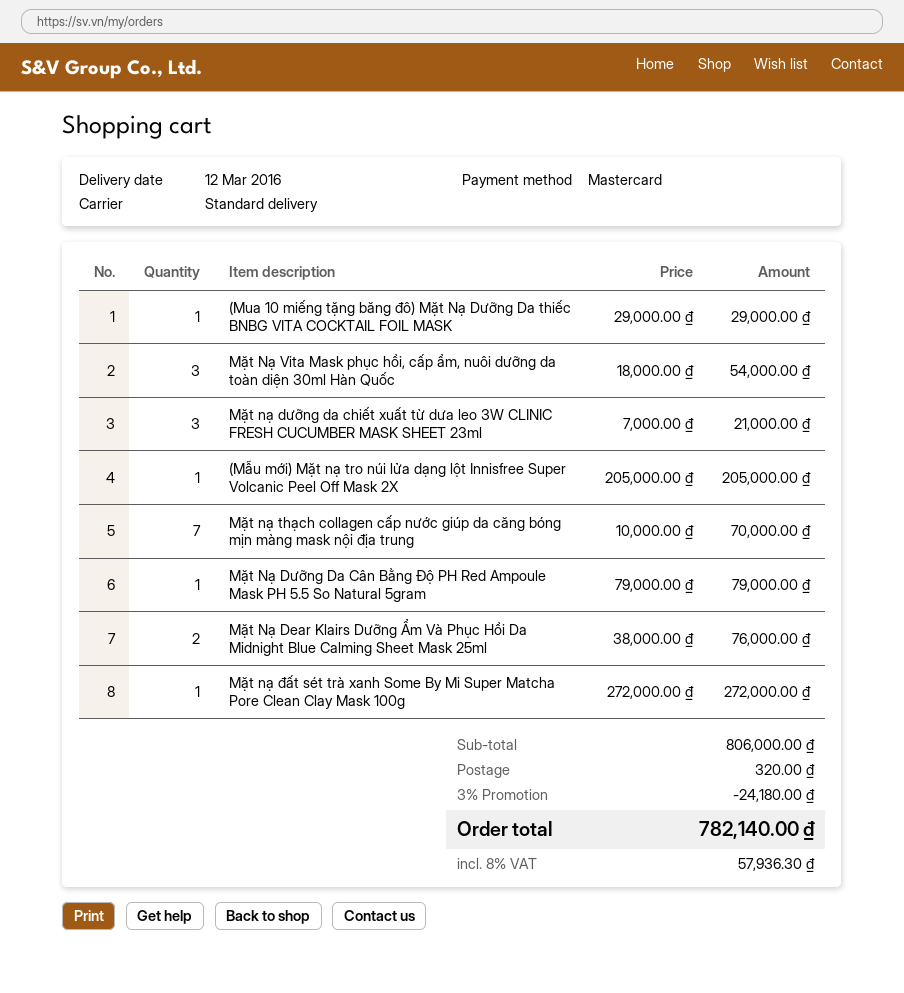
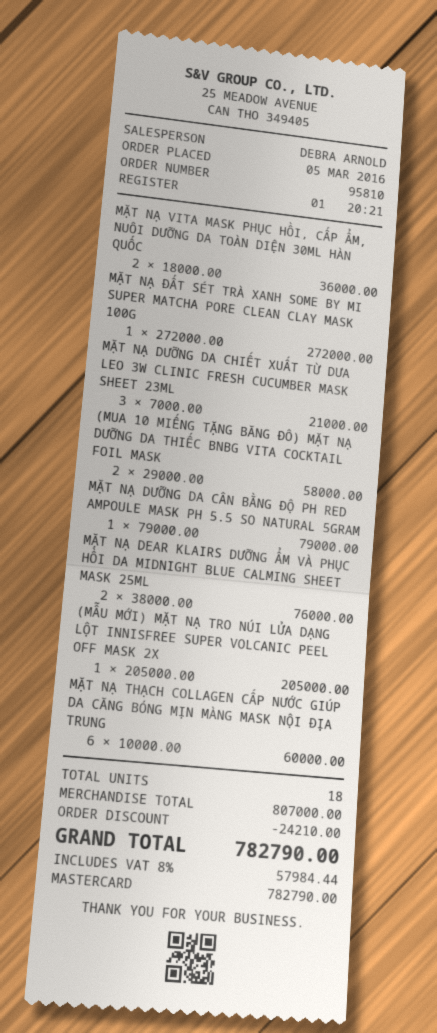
(Mua 10 miếng tặng băng đô) Mặt Nạ Dưỡng Da thiếc BNBG VITA COCKTAIL FOIL MASK: 1 x 29000.00 = 29000.00 -> 2 x 29000.00 = 58000.00
Mặt Nạ Vita Mask phục hồi, cấp ẩm, nuôi dưỡng da toàn diện 30ml Hàn Quốc: 3 x 18000.00 = 54000.00 -> 2 x 18000.00 = 36000.00
Mặt nạ thạch collagen cấp nước giúp da căng bóng mịn màng mask nội địa trung: 7 x 10000.00 = 70000.00 -> 6 x 10000.00 = 60000.00
subtotal: 806000.00 -> 807000.00
discount: 24180.00 -> 24210.00
shipping: 320.00 -> none
tax: 8% = 57936.30 -> 8% = 57984.44
total: 782140.00 -> 782790.00

